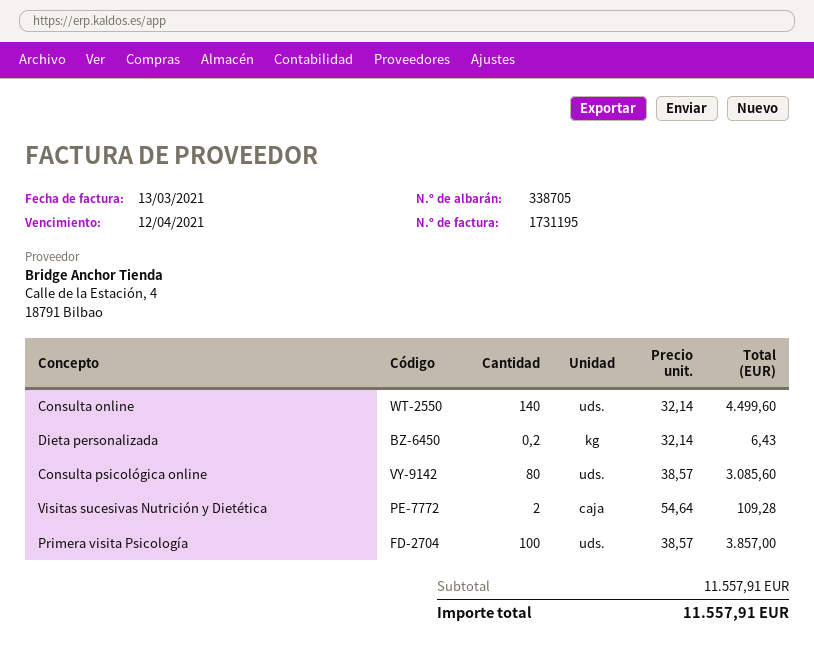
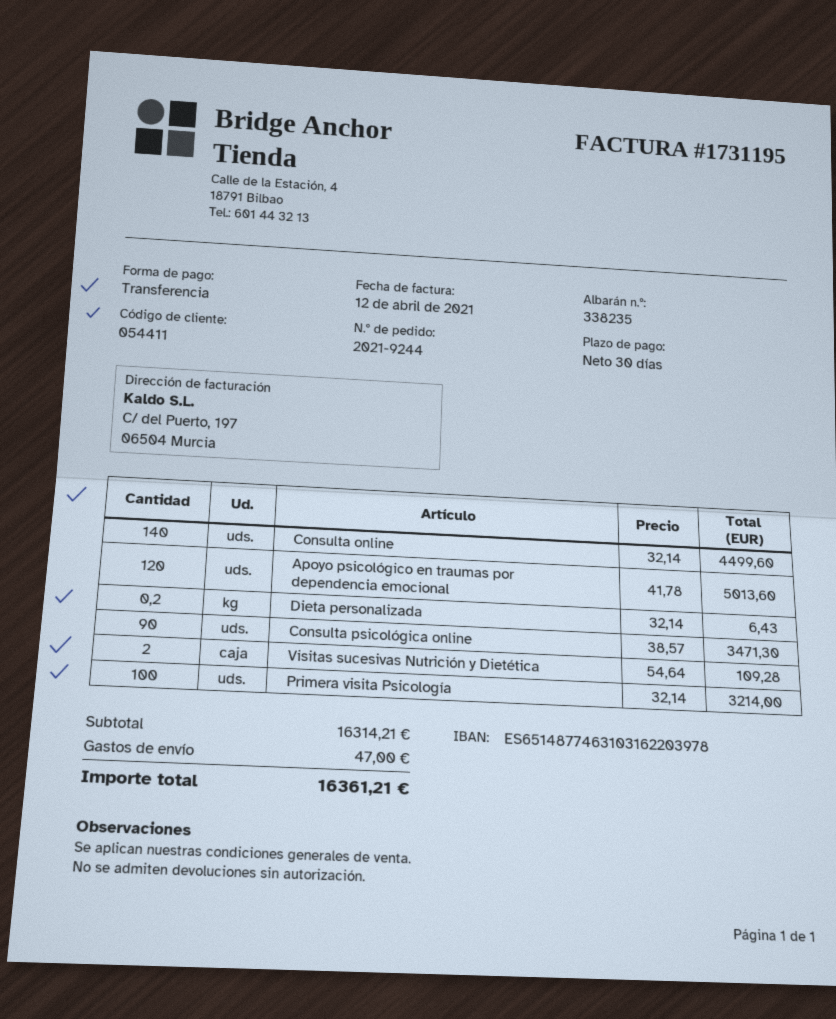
delivery note number: 338705 -> 338235
invoice date: 2021-03-13 -> 2021-04-12
Consulta psicológica online: 80 x 38.57 = 3085.60 -> 90 x 38.57 = 3471.30
Primera visita Psicología: 100 x 38.57 = 3857.00 -> 100 x 32.14 = 3214.00
Apoyo psicológico en traumas por dependencia emocional: none -> 120 x 41.78 = 5013.60
subtotal: 11557.91 -> 16314.21
shipping: none -> 47.00
total: 11557.91 -> 16361.21

